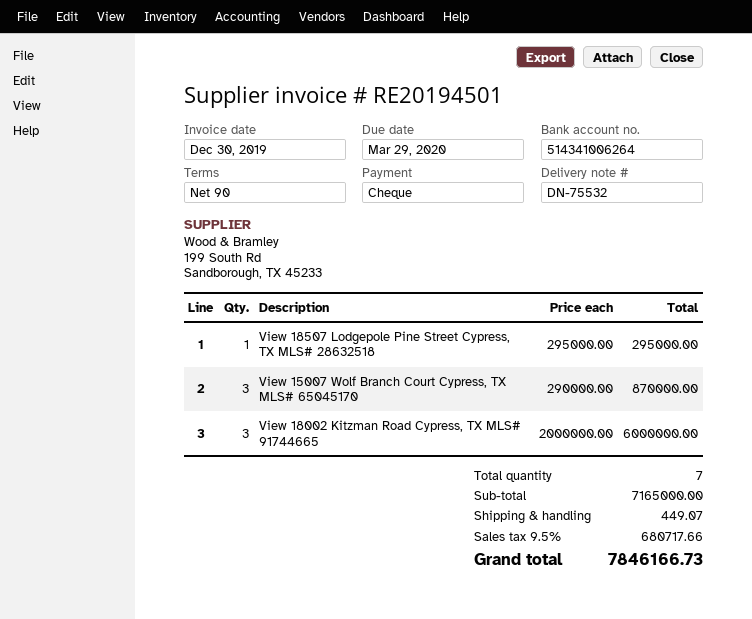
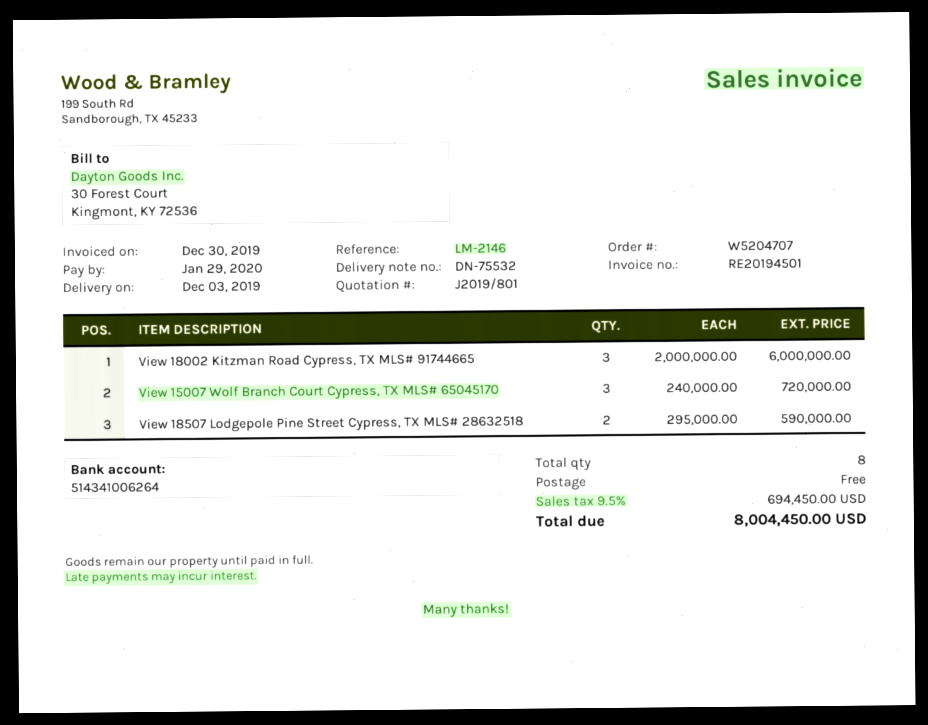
due date: 2020-03-29 -> 2020-01-29
View 18507 Lodgepole Pine Street Cypress, TX MLS# 28632518: 1 x 295000.00 = 295000.00 -> 2 x 295000.00 = 590000.00
View 15007 Wolf Branch Court Cypress, TX MLS# 65045170: 3 x 290000.00 = 870000.00 -> 3 x 240000.00 = 720000.00
total quantity: 7 -> 8
shipping: 449.07 -> 0.00
tax: 9.5% = 680717.66 -> 9.5% = 694450.00
total: 7846166.73 -> 8004450.00

